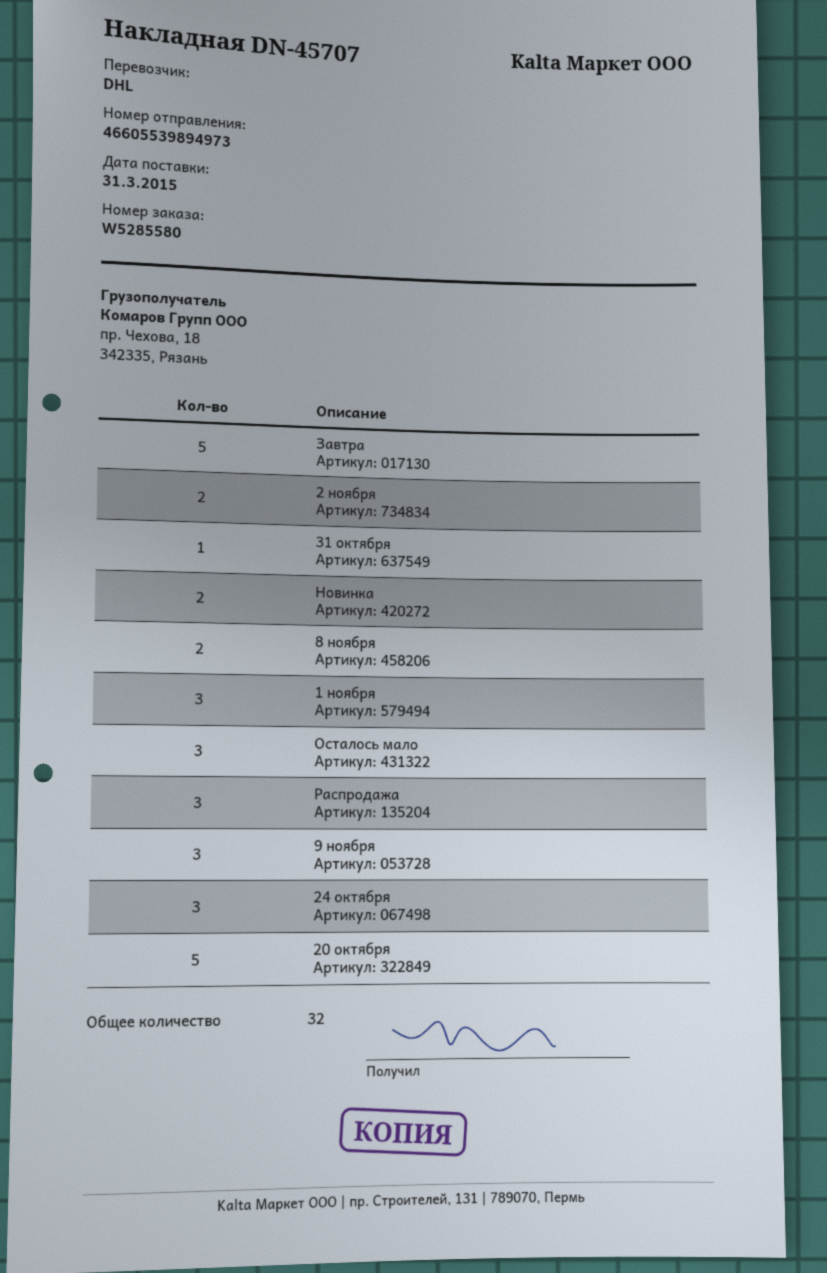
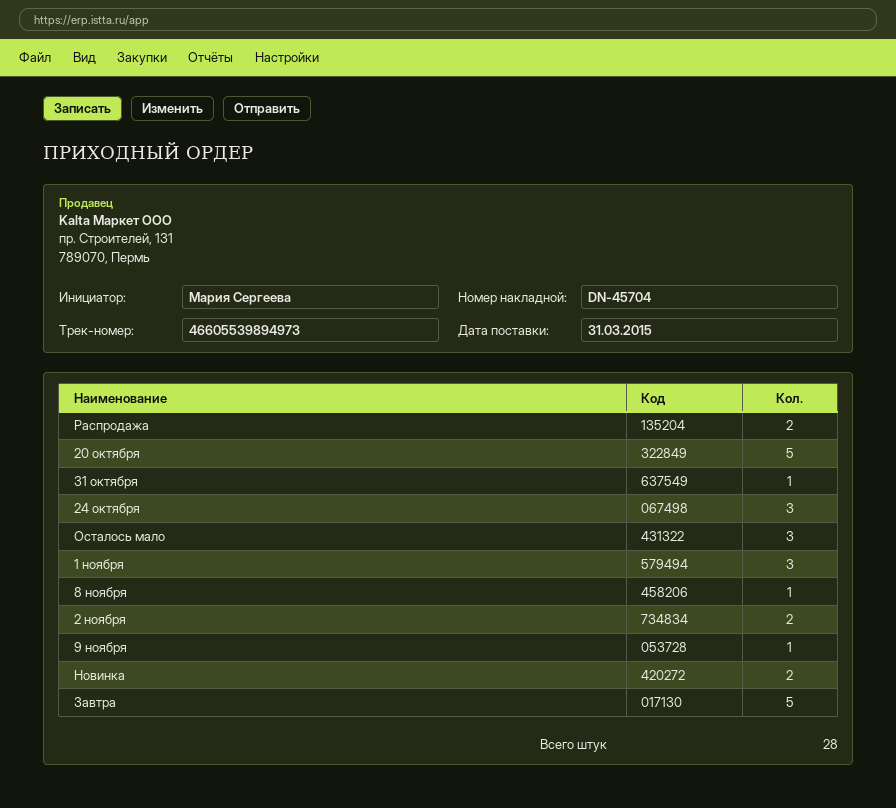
delivery note number: DN-45707 -> DN-45704
8 ноября: 2 -> 1
Распродажа: 3 -> 2
9 ноября: 3 -> 1
total quantity: 32 -> 28

